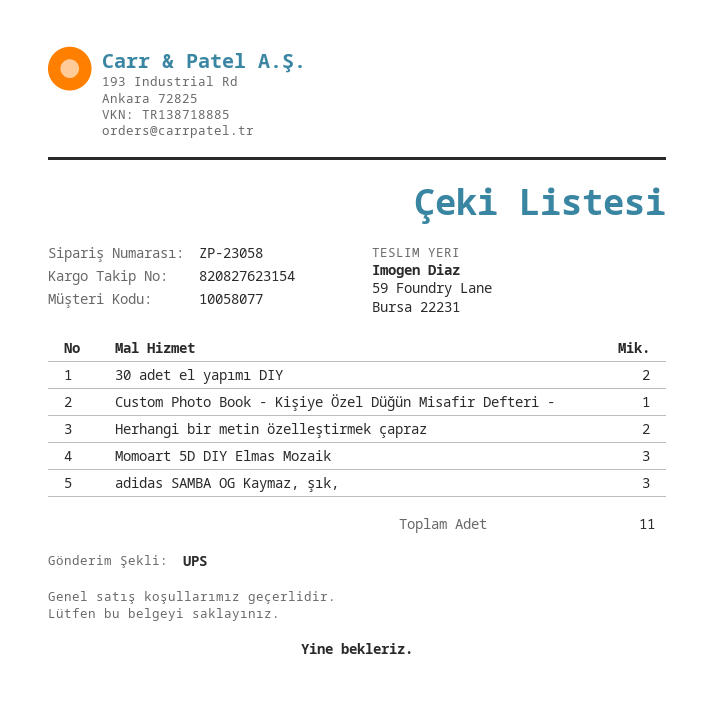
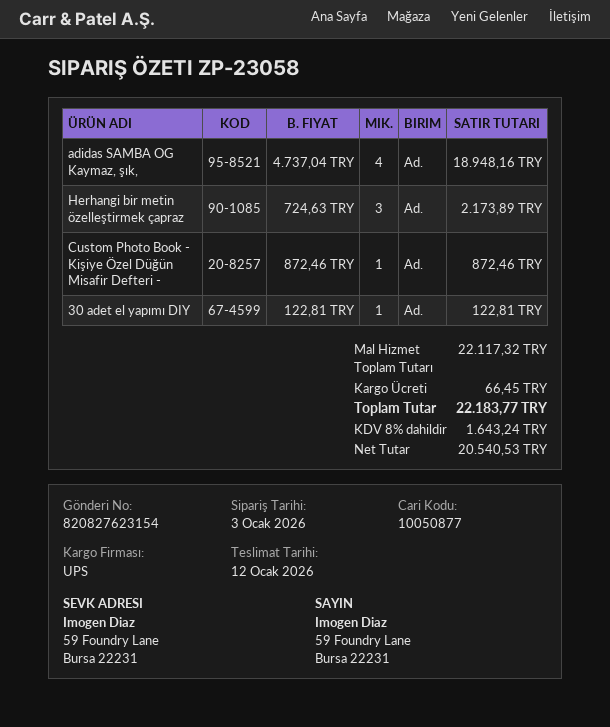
customer number: 10058077 -> 10050877
30 adet el yapımı DIY: 2 -> 1
Herhangi bir metin özelleştirmek çapraz: 2 -> 3
Momoart 5D DIY Elmas Mozaik: 3 -> none
adidas SAMBA OG Kaymaz, şık,: 3 -> 4

